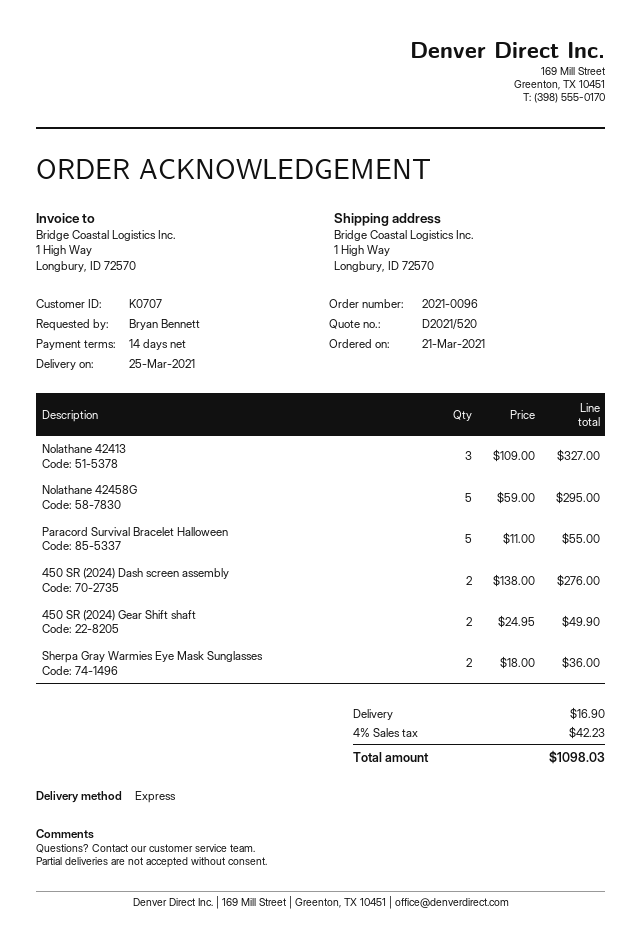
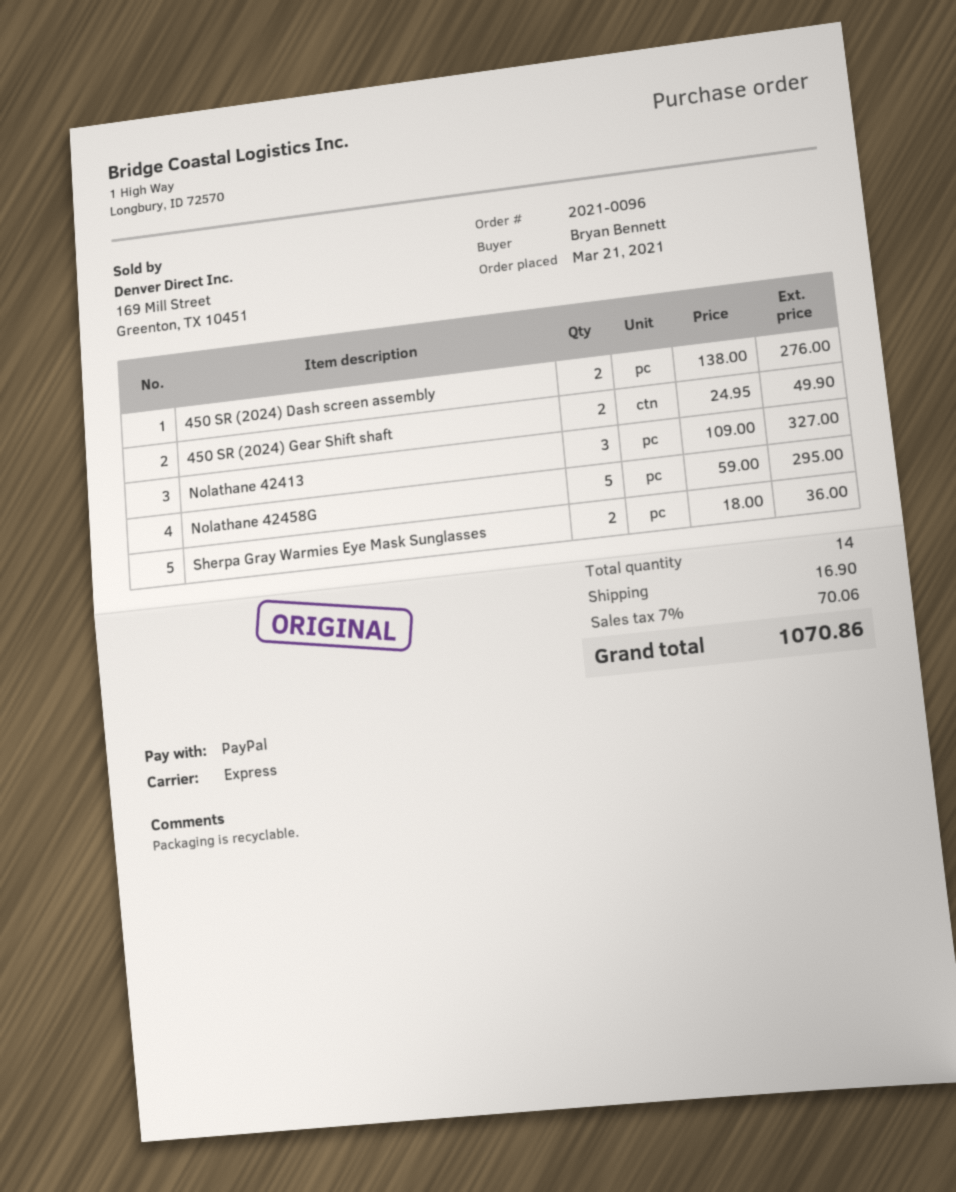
Paracord Survival Bracelet Halloween: 5 x 11.00 = 55.00 -> none
tax: 4% = 42.23 -> 7% = 70.06
total: 1098.03 -> 1070.86

